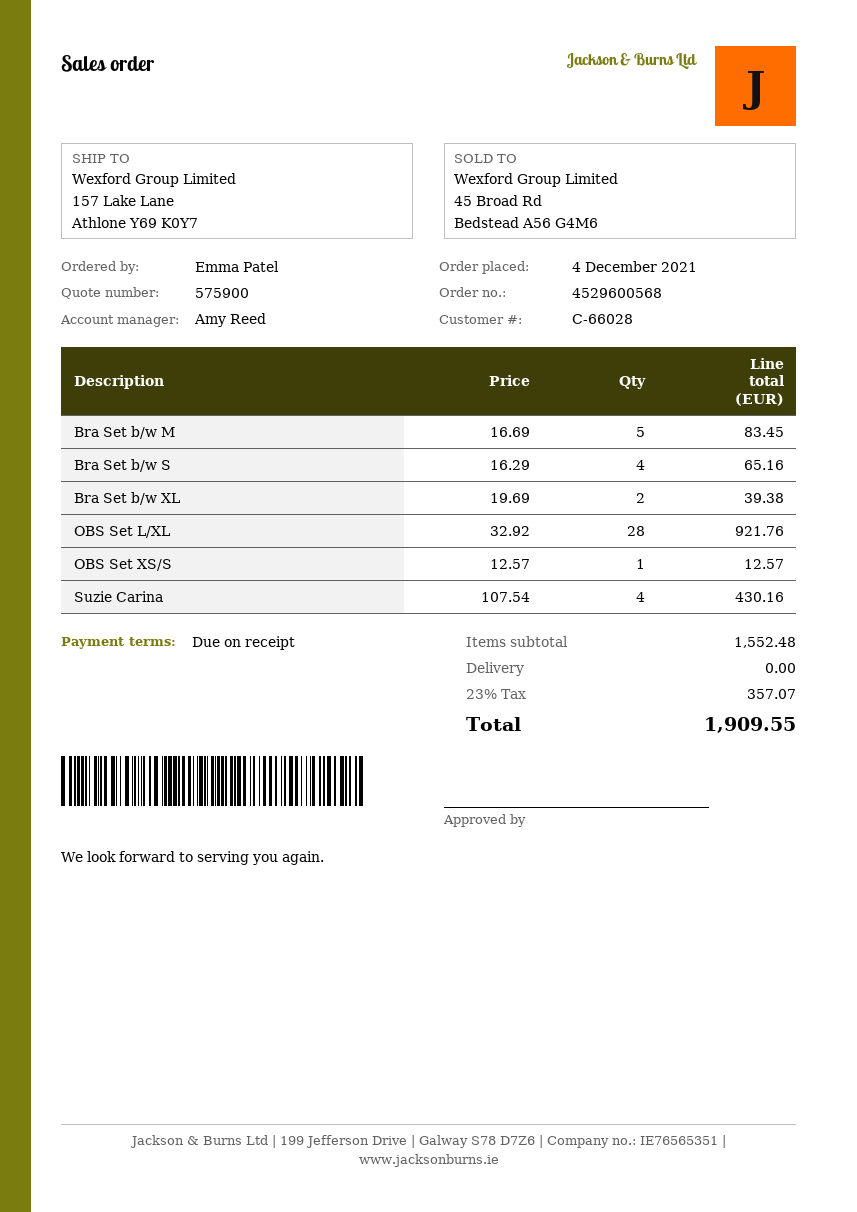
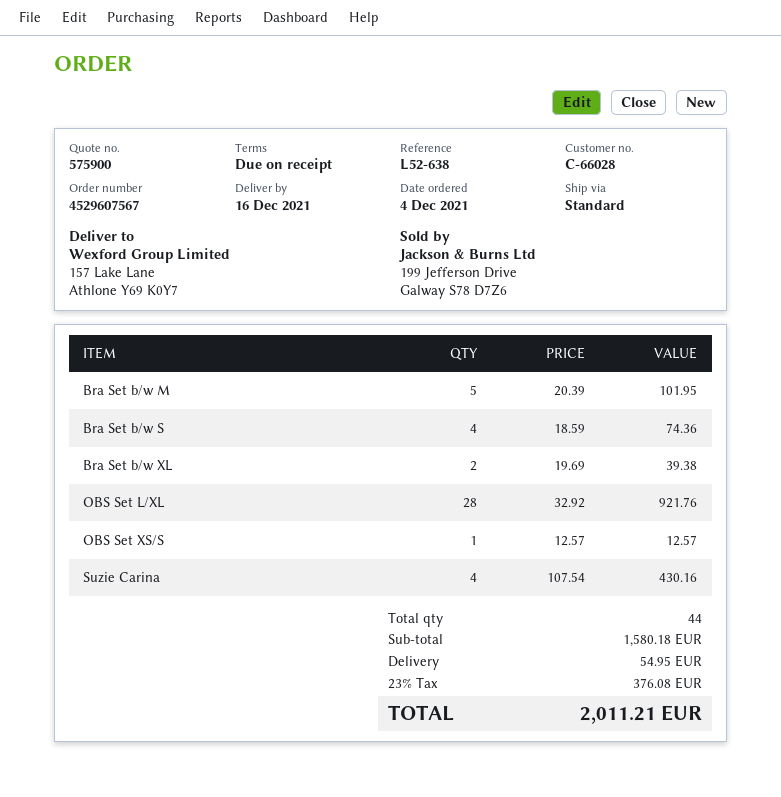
order number: 4529600568 -> 4529607567
Bra Set b/w M: 5 x 16.69 = 83.45 -> 5 x 20.39 = 101.95
Bra Set b/w S: 4 x 16.29 = 65.16 -> 4 x 18.59 = 74.36
subtotal: 1552.48 -> 1580.18
shipping: 0.00 -> 54.95
tax: 23% = 357.07 -> 23% = 376.08
total: 1909.55 -> 2011.21

